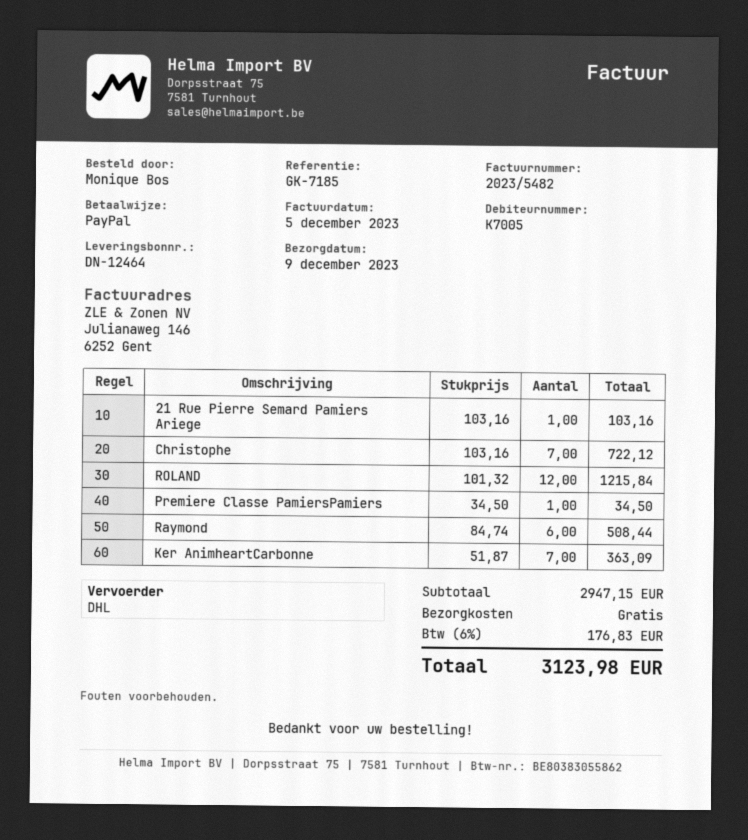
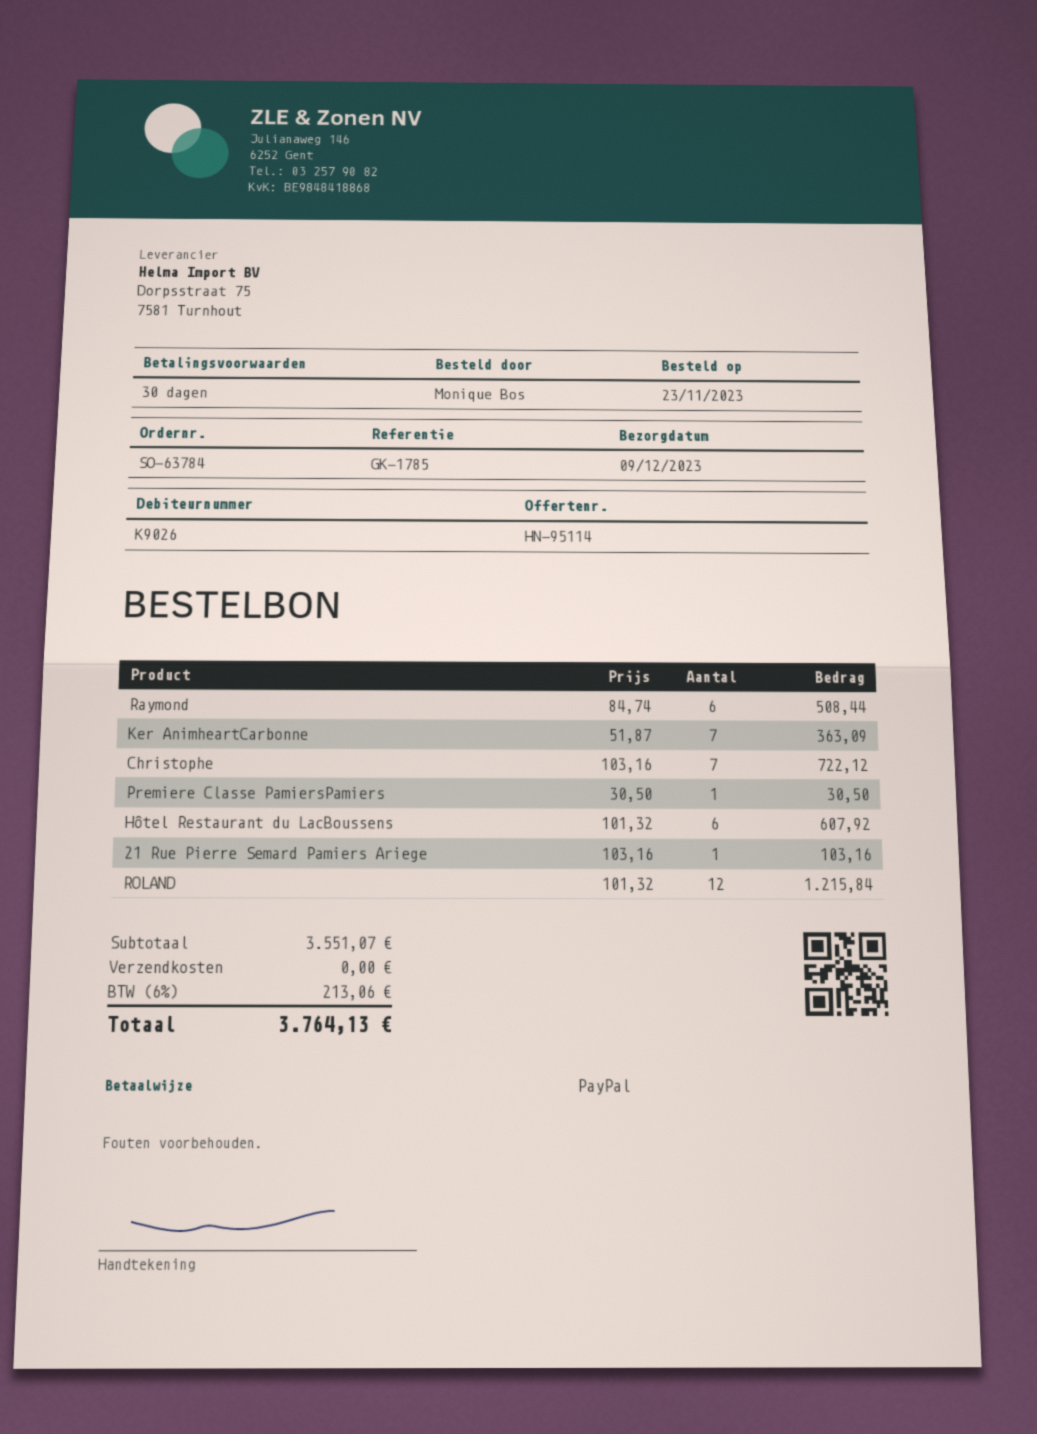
customer number: K7005 -> K9026
reference: GK-7185 -> GK-1785
Premiere Classe PamiersPamiers: 1 x 34.50 = 34.50 -> 1 x 30.50 = 30.50
Hôtel Restaurant du LacBoussens: none -> 6 x 101.32 = 607.92
subtotal: 2947.15 -> 3551.07
tax: 6% = 176.83 -> 6% = 213.06
total: 3123.98 -> 3764.13

